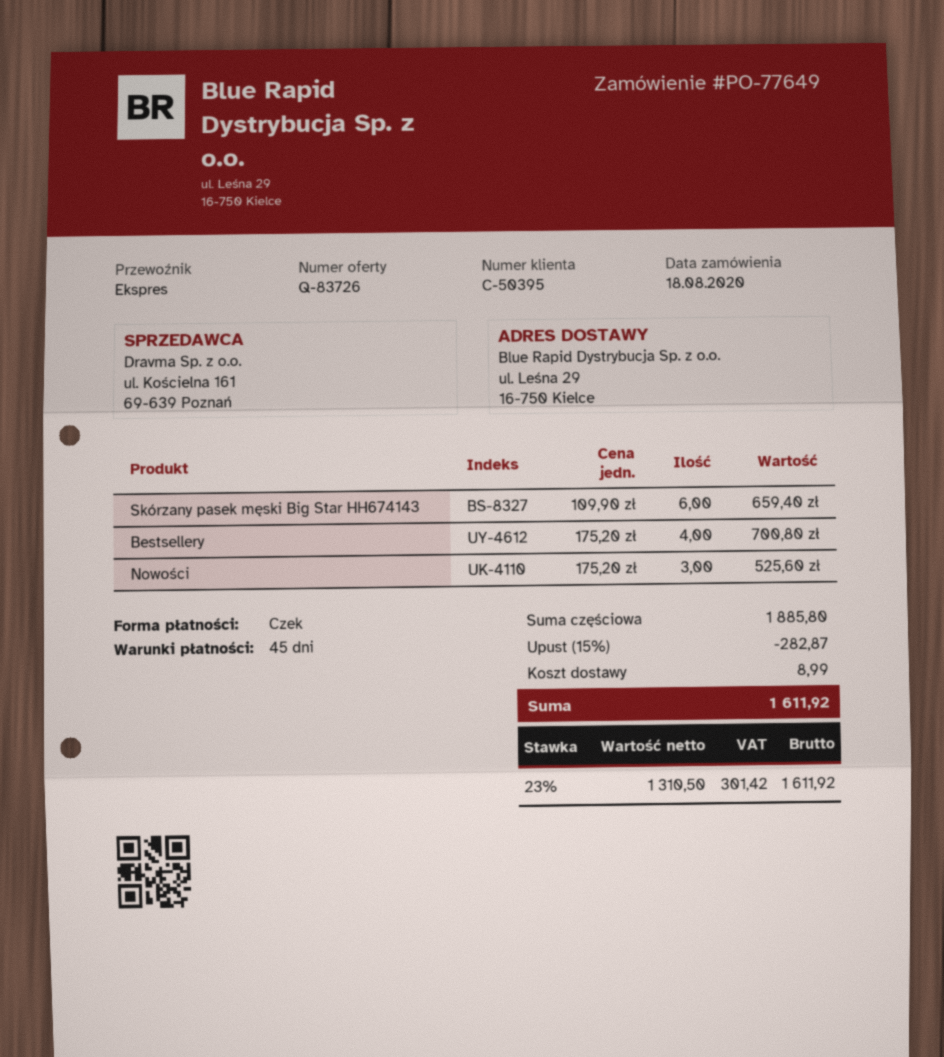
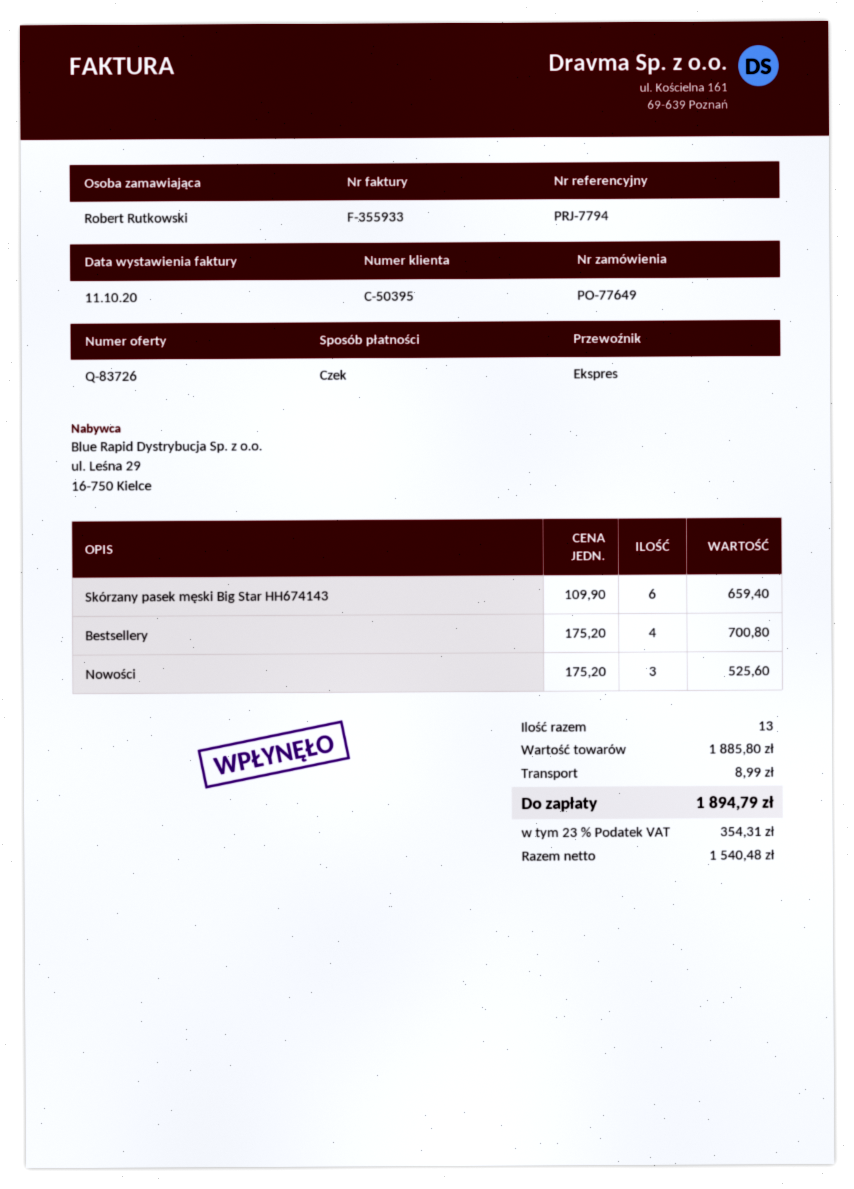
discount: 15% = 282.87 -> none
net: 1310.50 -> 1540.48
tax: 23% = 301.42 -> 23% = 354.31
total: 1611.92 -> 1894.79

